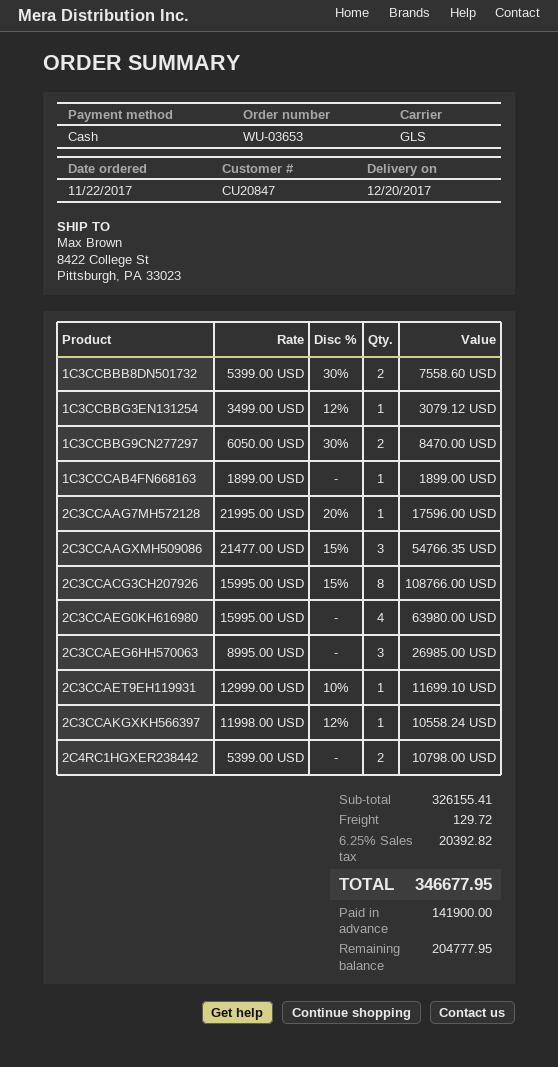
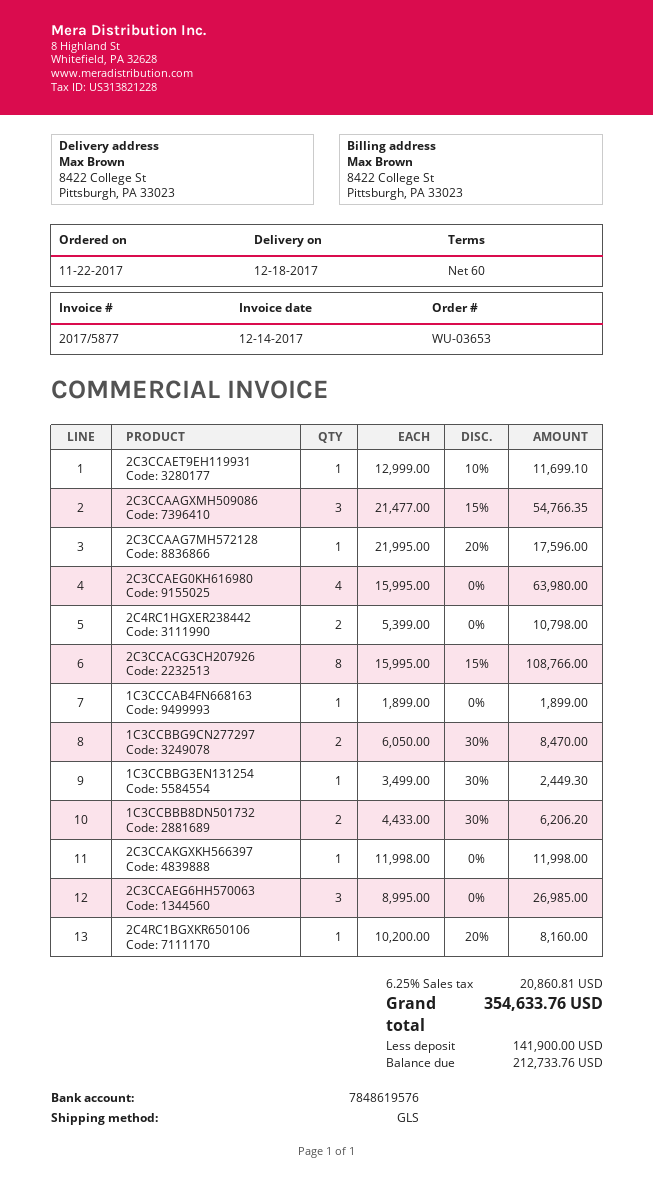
delivery date: 2017-12-20 -> 2017-12-18
1C3CCBBB8DN501732: 2 x 5399.00 - 30% = 7558.60 -> 2 x 4433.00 - 30% = 6206.20
1C3CCBBG3EN131254: 1 x 3499.00 - 12% = 3079.12 -> 1 x 3499.00 - 30% = 2449.30
2C3CCAKGXKH566397: 1 x 11998.00 - 12% = 10558.24 -> 1 x 11998.00 = 11998.00
2C4RC1BGXKR650106: none -> 1 x 10200.00 - 20% = 8160.00
shipping: 129.72 -> none
tax: 6.25% = 20392.82 -> 6.25% = 20860.81
total: 346677.95 -> 354633.76
balance: 204777.95 -> 212733.76

